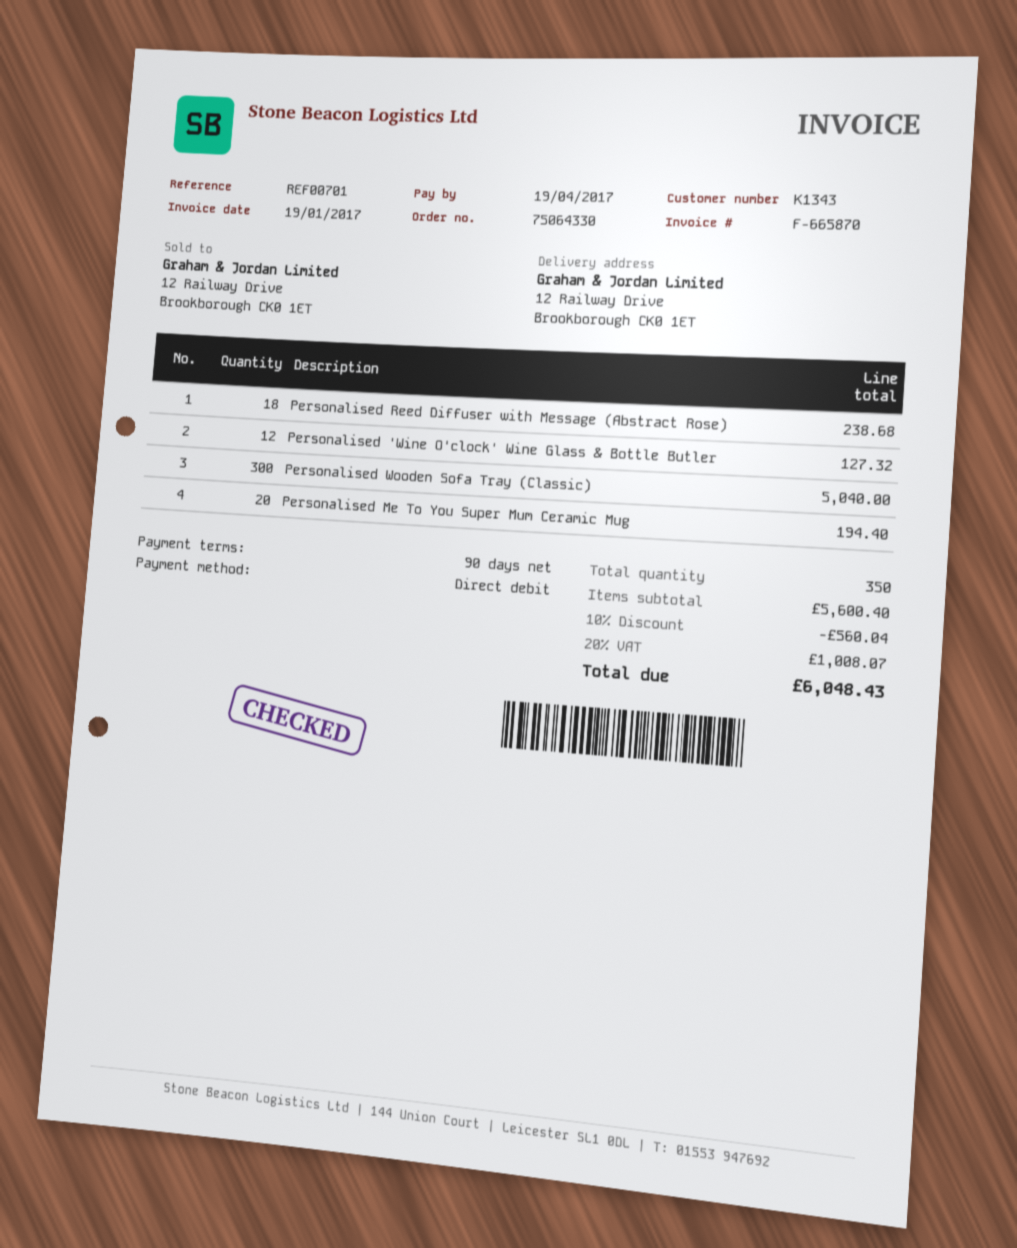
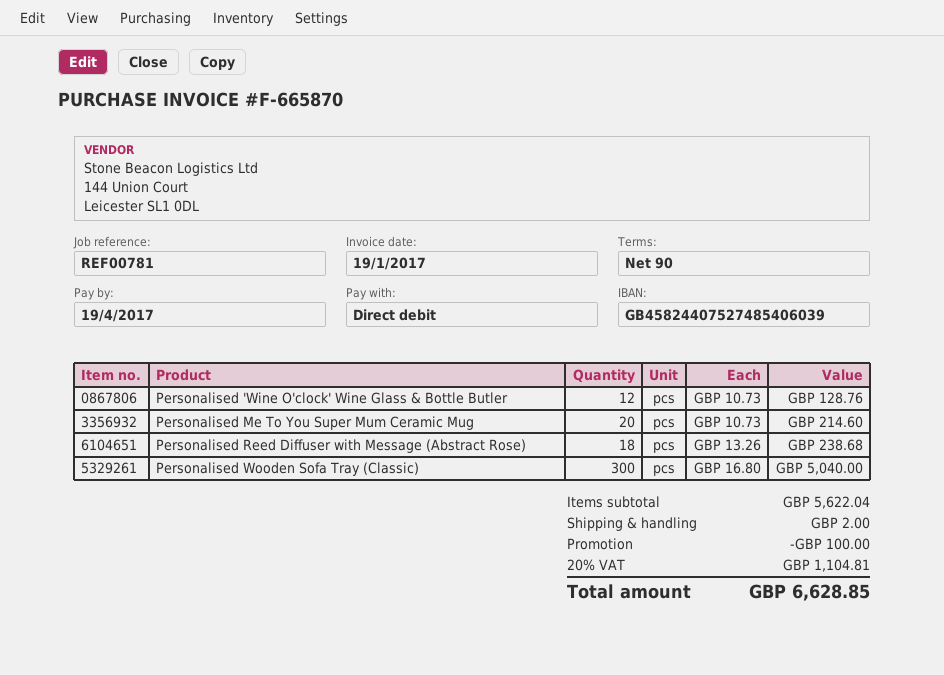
reference: REF00701 -> REF00781
Personalised 'Wine O'clock' Wine Glass & Bottle Butler: 12 for 127.32 -> 12 for 128.76
Personalised Me To You Super Mum Ceramic Mug: 20 for 194.40 -> 20 for 214.60
subtotal: 5600.40 -> 5622.04
discount: 560.04 -> 100.00
shipping: none -> 2.00
tax: 20% = 1008.07 -> 20% = 1104.81
total: 6048.43 -> 6628.85

